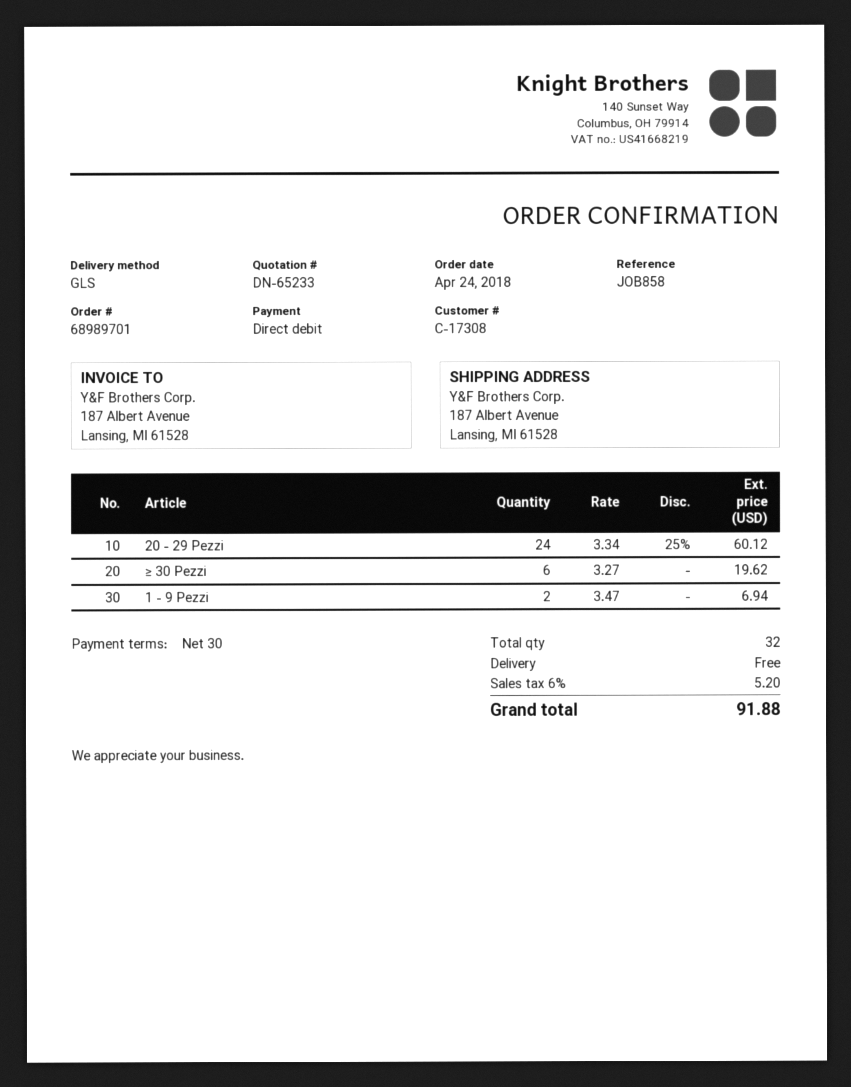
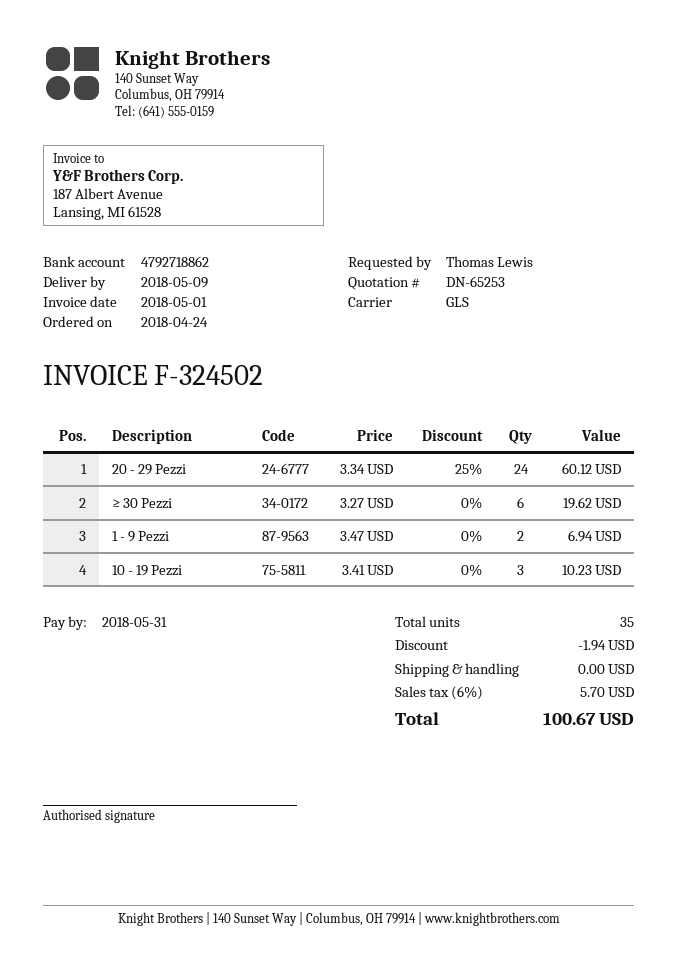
quote number: DN-65233 -> DN-65253
10 - 19 Pezzi: none -> 3 x 3.41 = 10.23
total quantity: 32 -> 35
discount: none -> 1.94
tax: 6% = 5.20 -> 6% = 5.70
total: 91.88 -> 100.67

